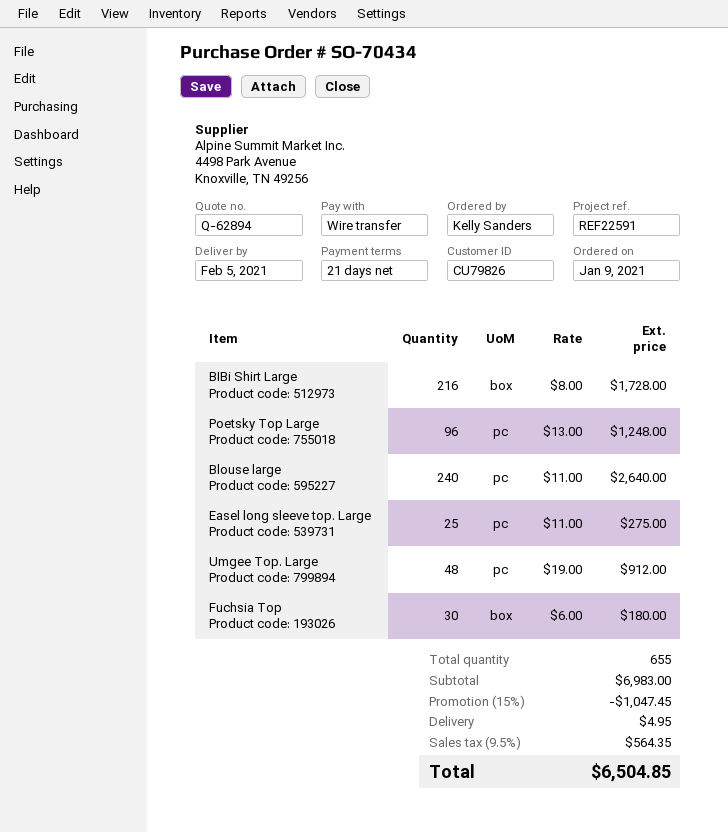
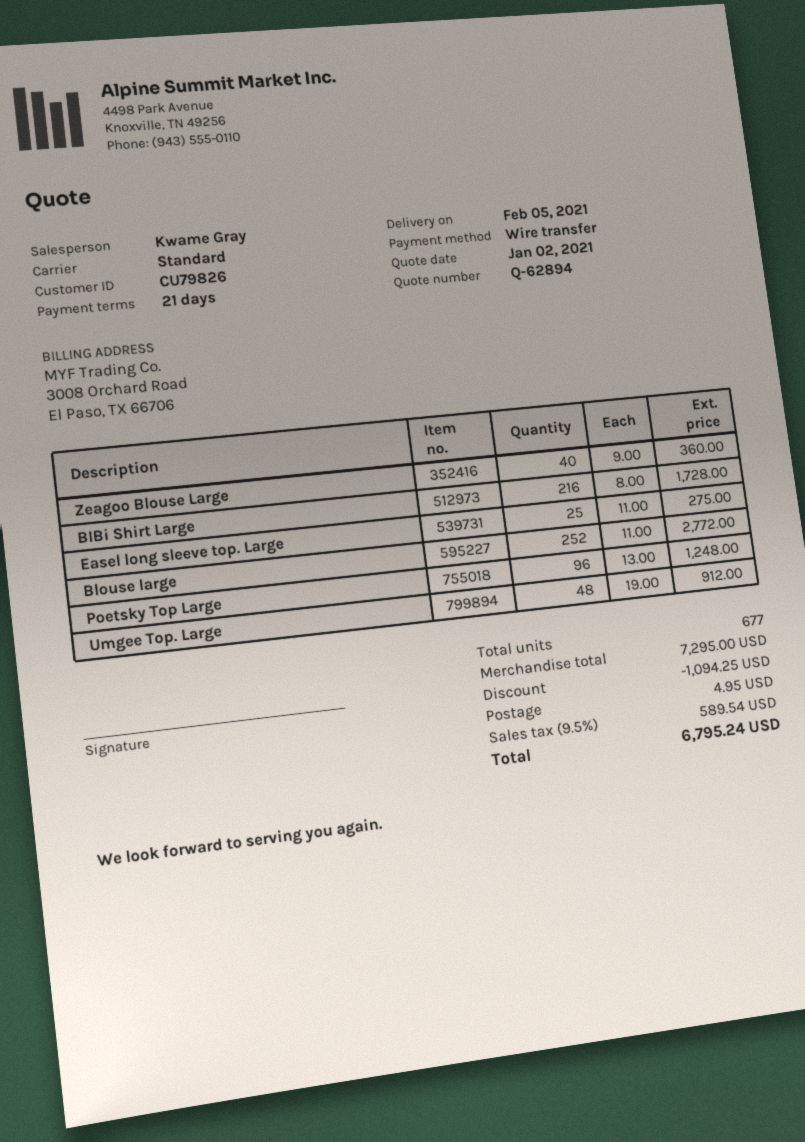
Blouse large: 240 x 11.00 = 2640.00 -> 252 x 11.00 = 2772.00
Fuchsia Top: 30 x 6.00 = 180.00 -> none
Zeagoo Blouse Large: none -> 40 x 9.00 = 360.00
total quantity: 655 -> 677
subtotal: 6983.00 -> 7295.00
discount: 1047.45 -> 1094.25
tax: 9.5% = 564.35 -> 9.5% = 589.54
total: 6504.85 -> 6795.24

